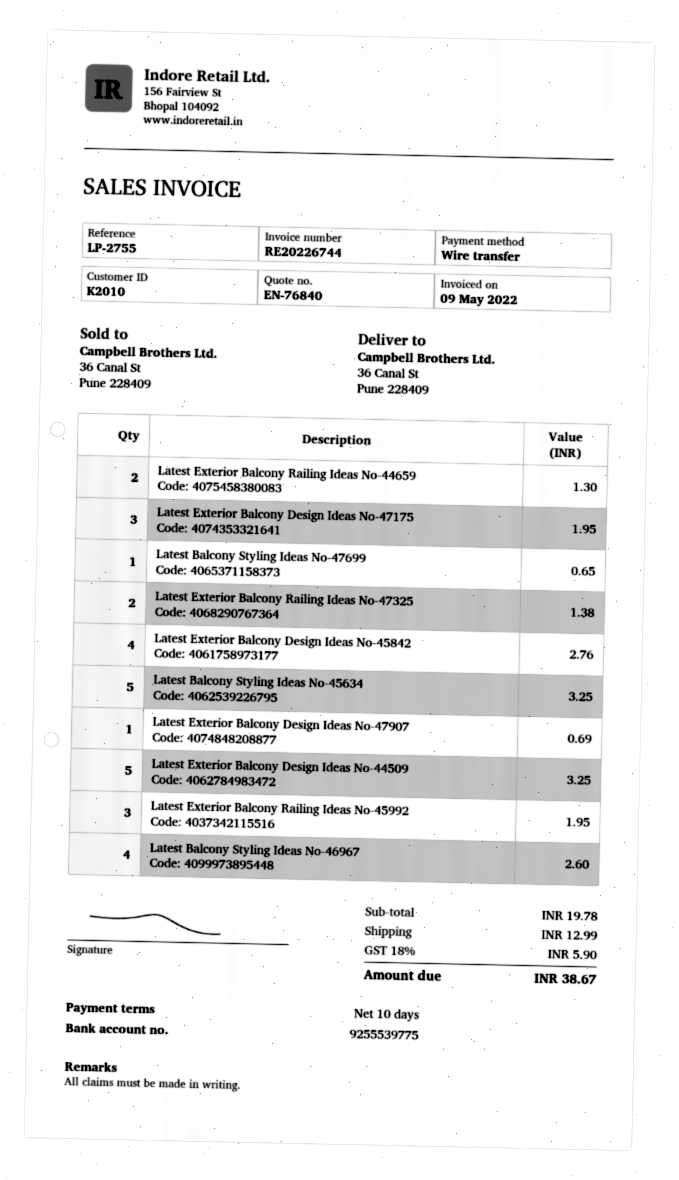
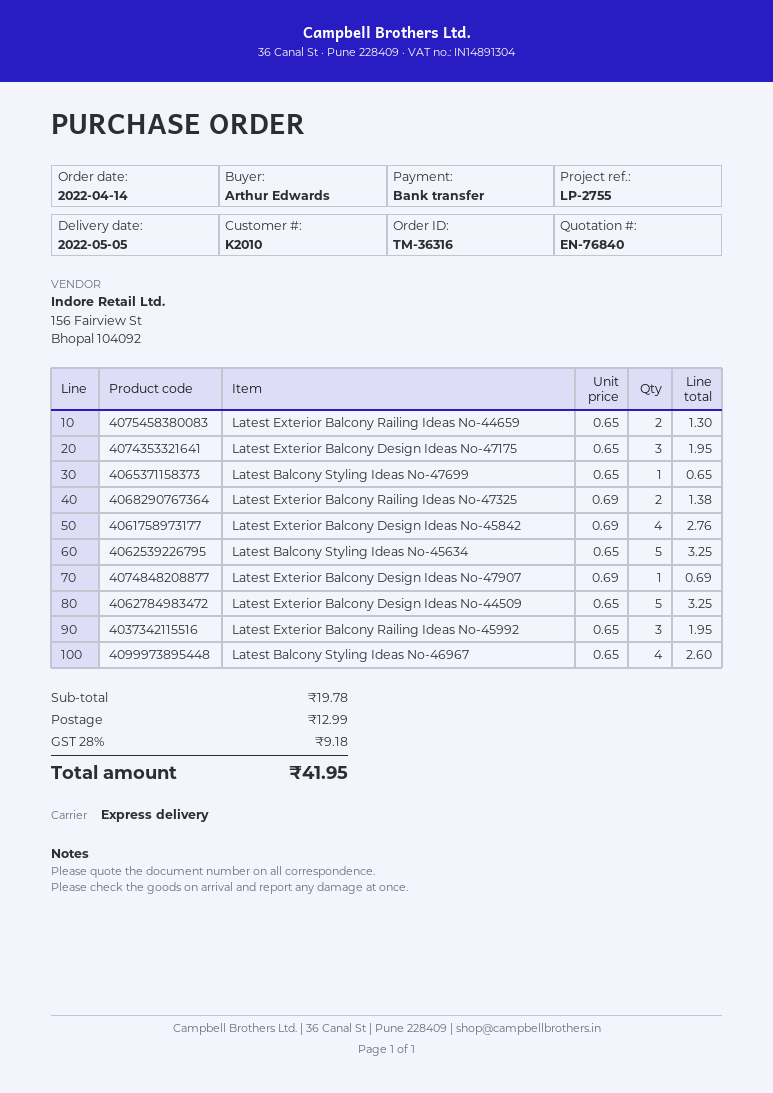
tax: 18% = 5.90 -> 28% = 9.18
total: 38.67 -> 41.95

